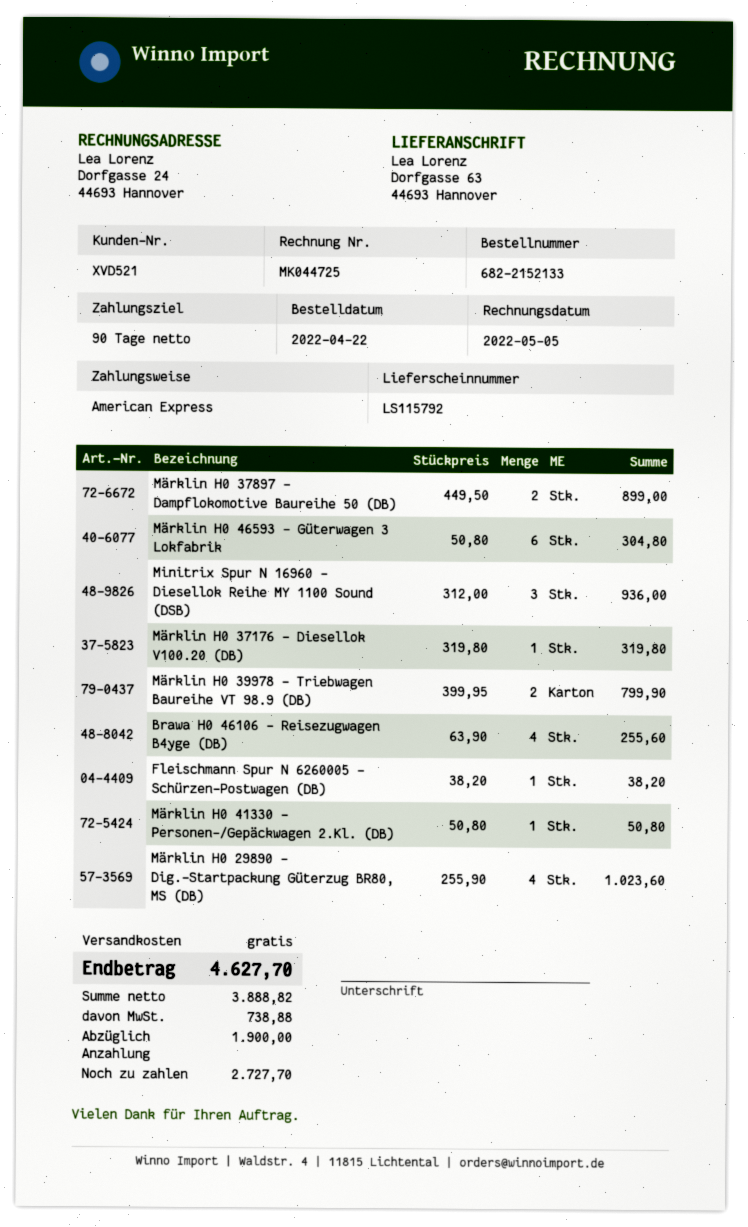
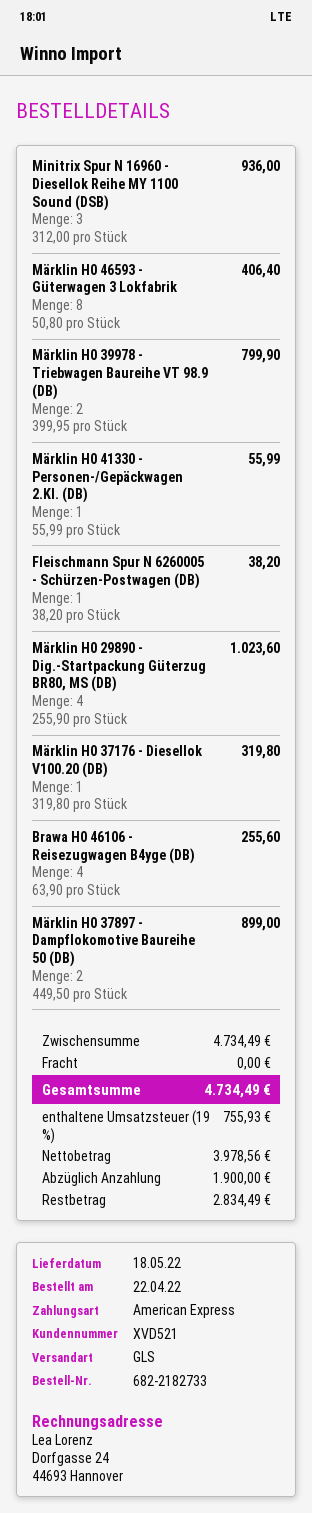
order number: 682-2152133 -> 682-2182733
Märklin H0 46593 - Güterwagen 3 Lokfabrik: 6 x 50.80 = 304.80 -> 8 x 50.80 = 406.40
Märklin H0 41330 - Personen-/Gepäckwagen 2.Kl. (DB): 1 x 50.80 = 50.80 -> 1 x 55.99 = 55.99
net: 3888.82 -> 3978.56
tax: 738.88 -> 755.93
total: 4627.70 -> 4734.49
balance: 2727.70 -> 2834.49

